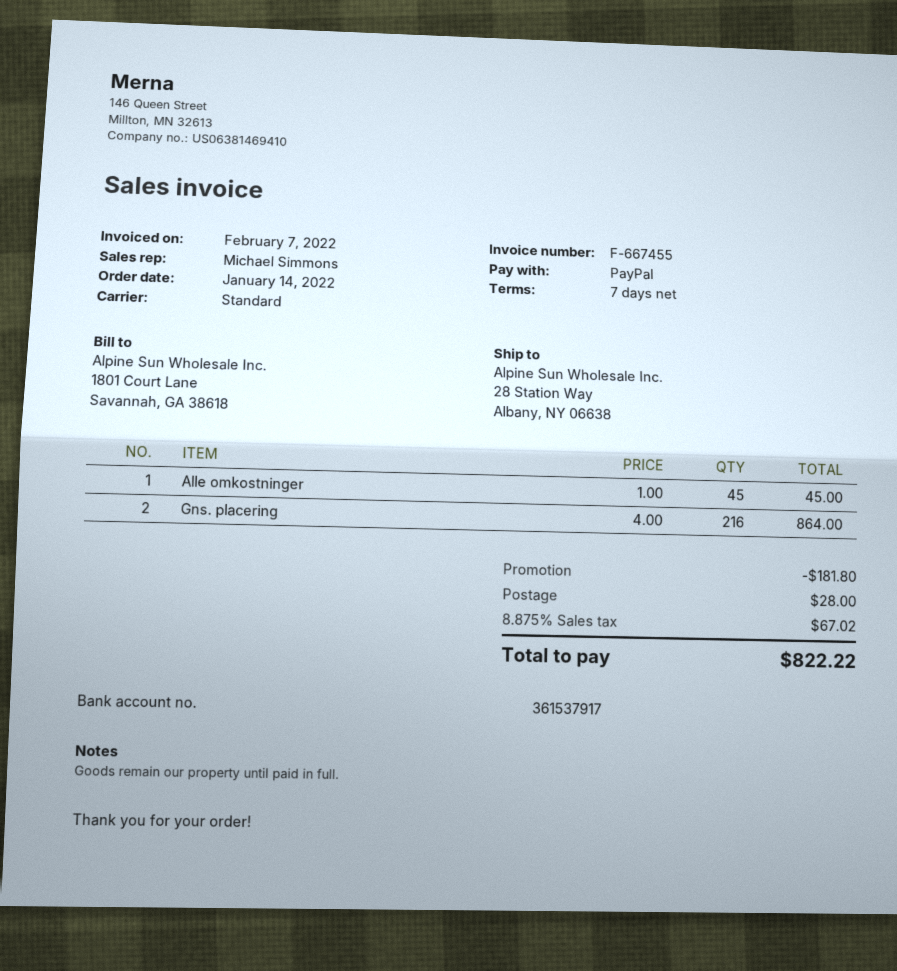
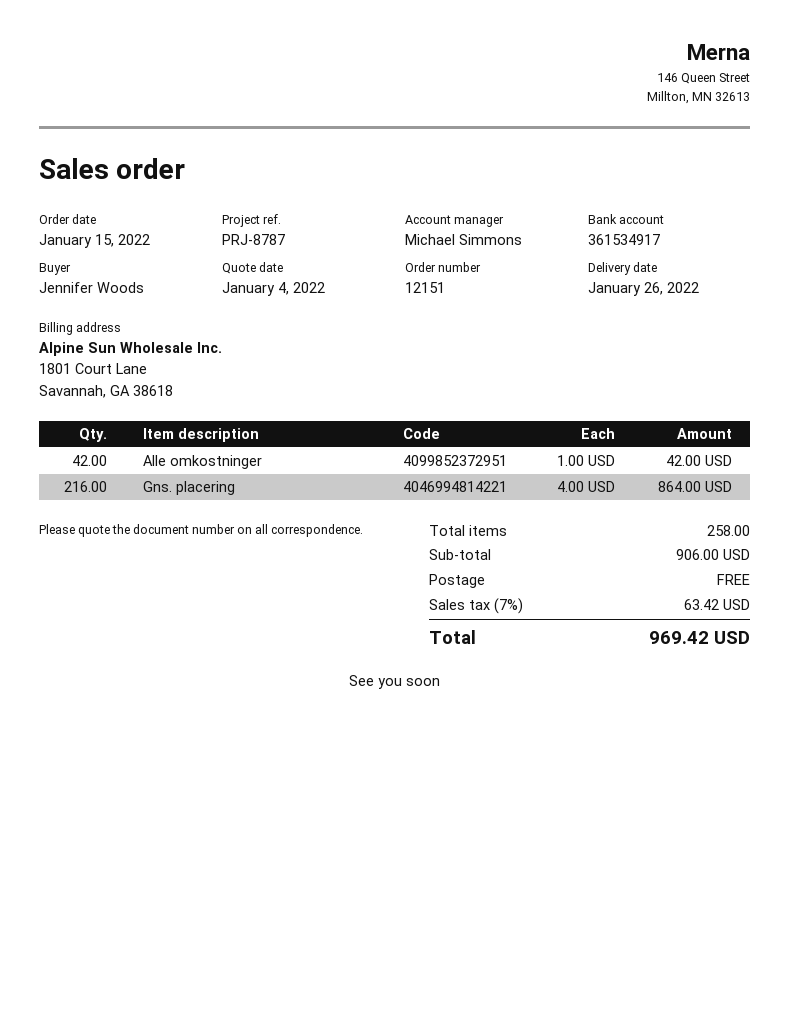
order date: 2022-01-14 -> 2022-01-15
bank account: 361537917 -> 361534917
Alle omkostninger: 45 x 1.00 = 45.00 -> 42 x 1.00 = 42.00
discount: 181.80 -> none
shipping: 28.00 -> 0.00
tax: 8.875% = 67.02 -> 7% = 63.42
total: 822.22 -> 969.42

